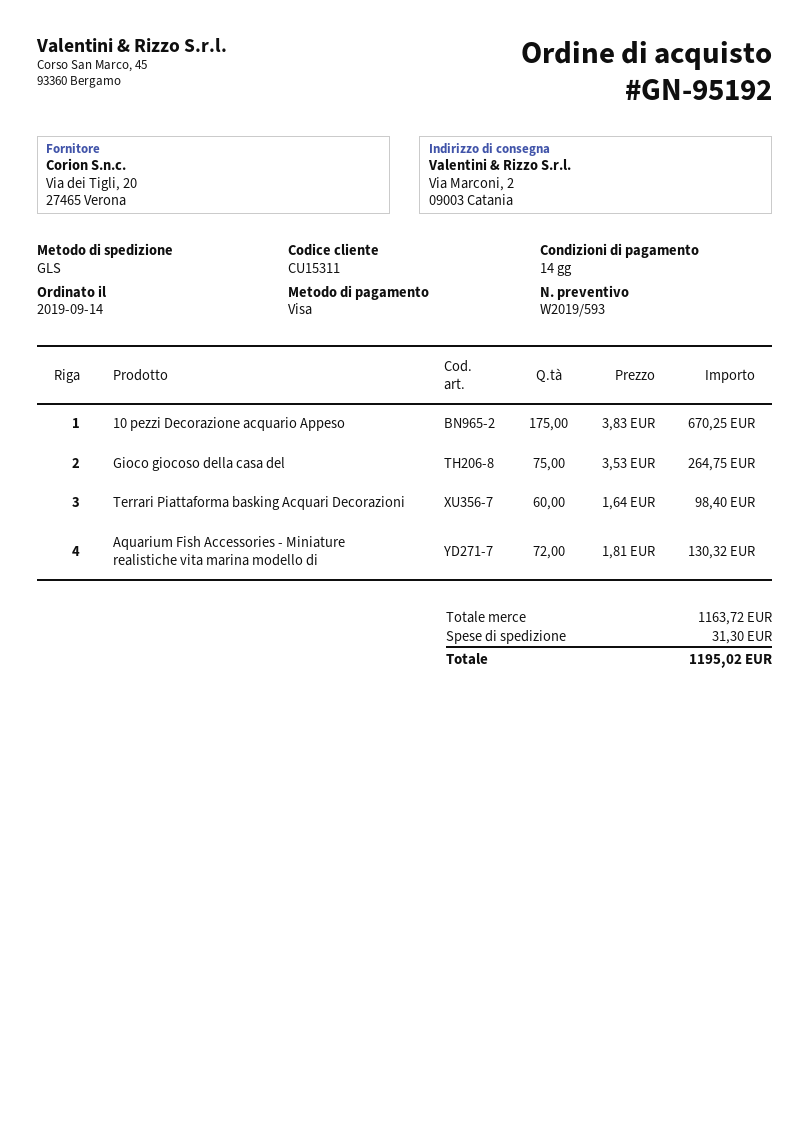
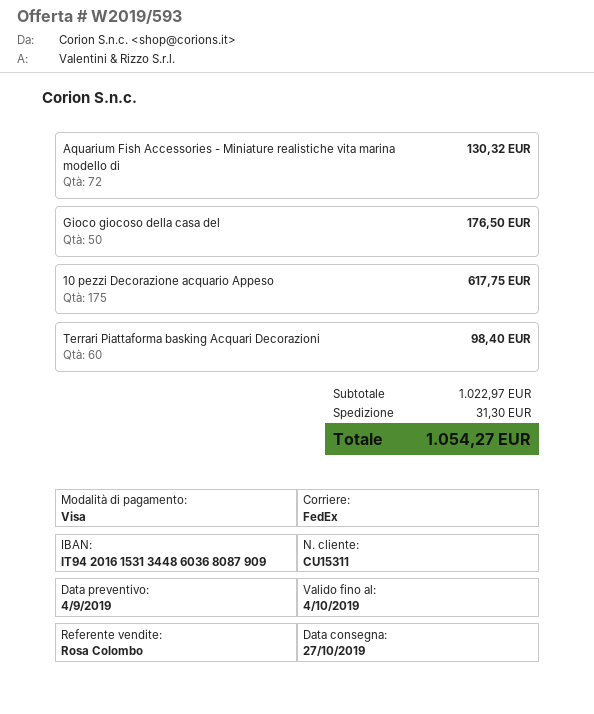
shipping method: GLS -> FedEx
10 pezzi Decorazione acquario Appeso: 175 for 670.25 -> 175 for 617.75
Gioco giocoso della casa del: 75 for 264.75 -> 50 for 176.50
subtotal: 1163.72 -> 1022.97
total: 1195.02 -> 1054.27

